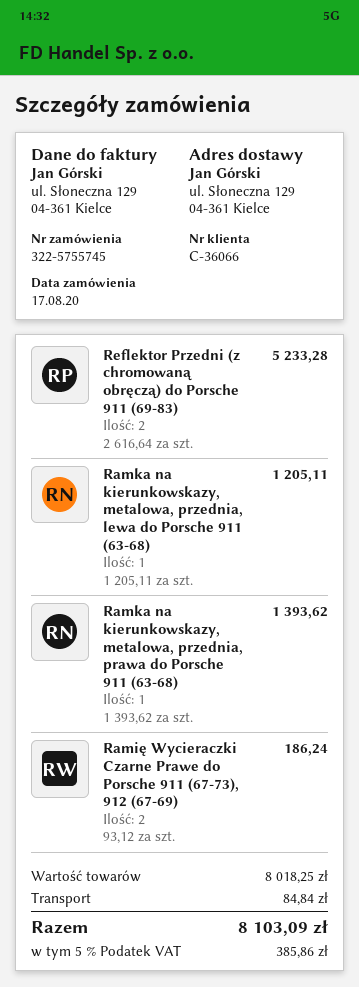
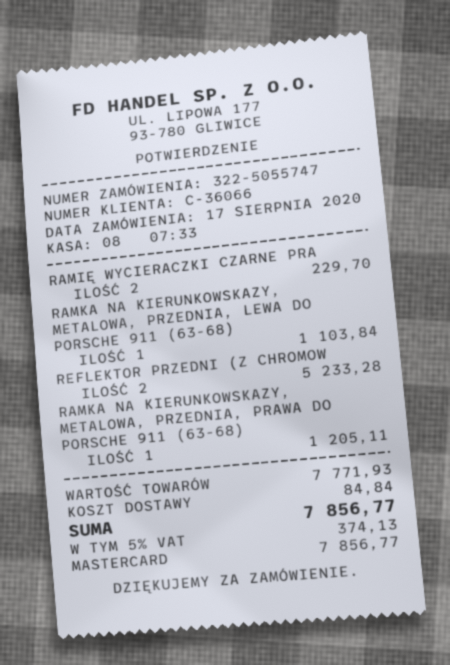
order number: 322-5755745 -> 322-5055747
Ramka na kierunkowskazy, metalowa, przednia, lewa do Porsche 911 (63-68): 1 for 1205.11 -> 1 for 1103.84
Ramka na kierunkowskazy, metalowa, przednia, prawa do Porsche 911 (63-68): 1 for 1393.62 -> 1 for 1205.11
Ramię Wycieraczki Czarne Prawe do Porsche 911 (67-73), 912 (67-69): 2 for 186.24 -> 2 for 229.70
subtotal: 8018.25 -> 7771.93
tax: 5% = 385.86 -> 5% = 374.13
total: 8103.09 -> 7856.77

